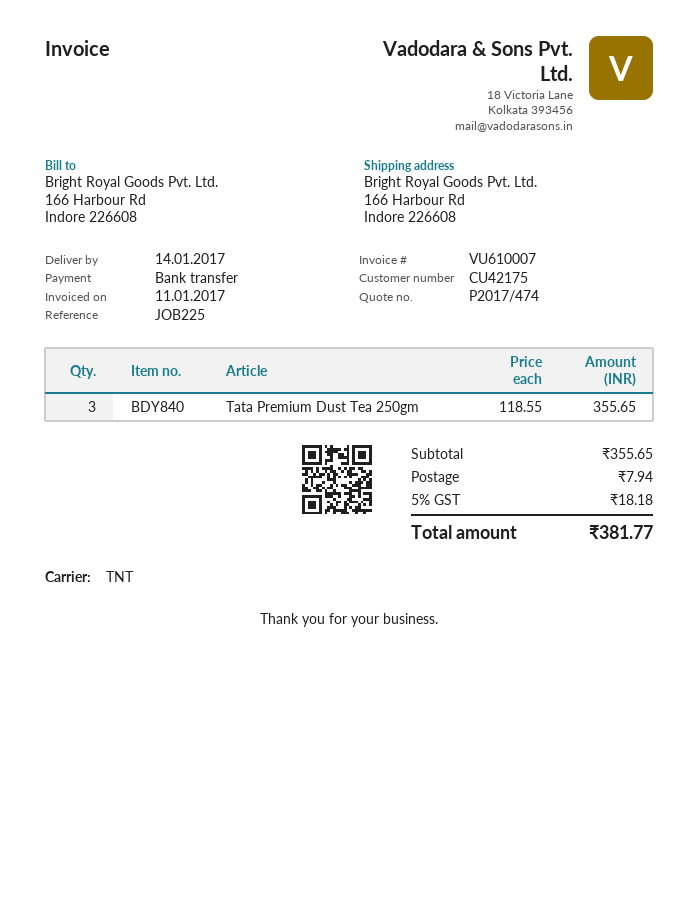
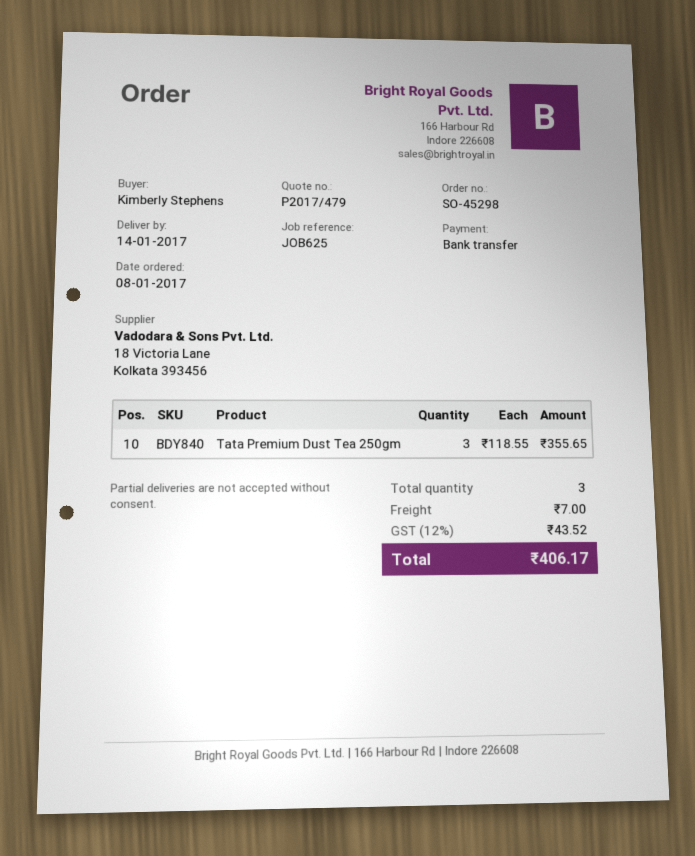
quote number: P2017/474 -> P2017/479
reference: JOB225 -> JOB625
shipping: 7.94 -> 7.00
tax: 5% = 18.18 -> 12% = 43.52
total: 381.77 -> 406.17

